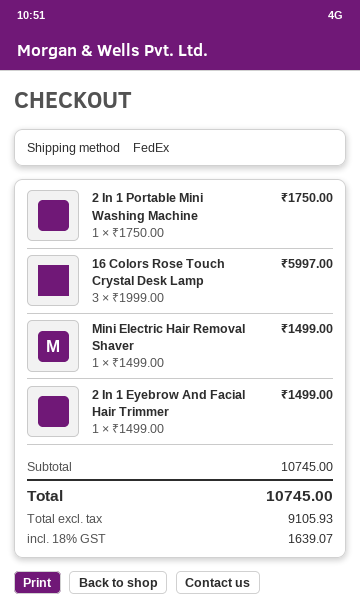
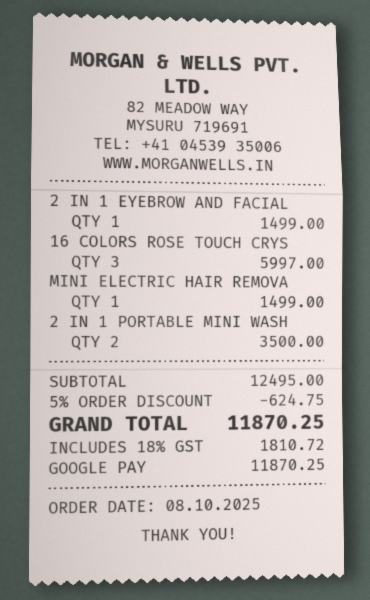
2 In 1 Portable Mini Washing Machine: 1 for 1750.00 -> 2 for 3500.00
subtotal: 10745.00 -> 12495.00
discount: none -> 5% = 624.75
tax: 18% = 1639.07 -> 18% = 1810.72
total: 10745.00 -> 11870.25

